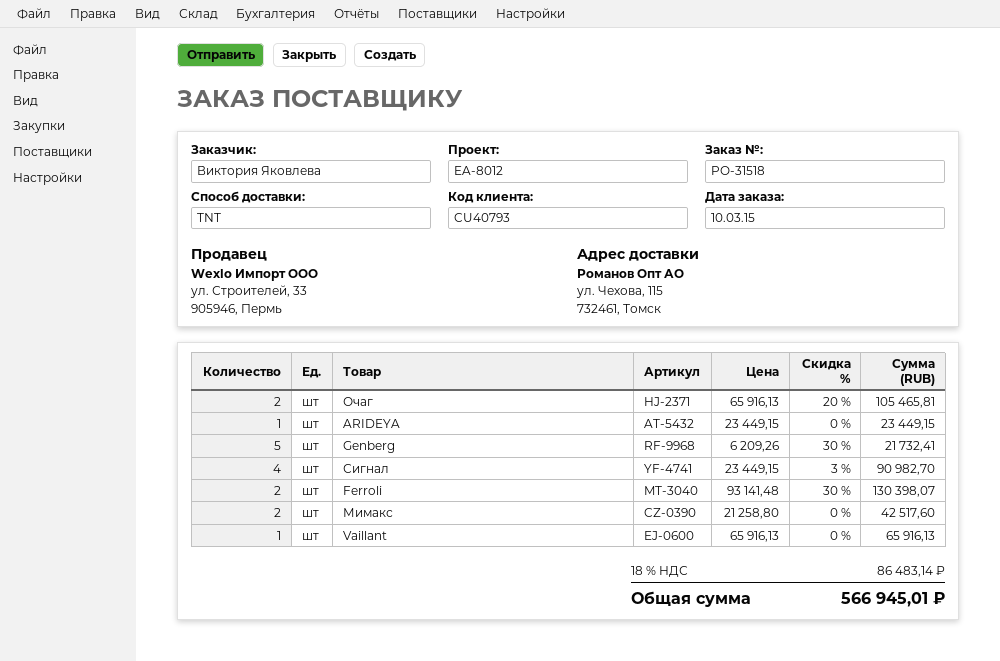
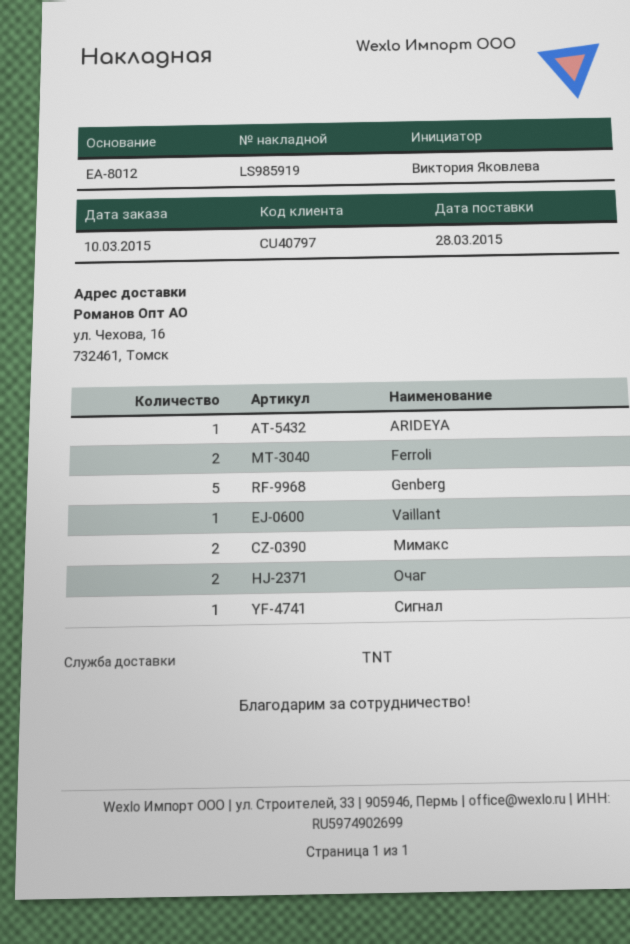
customer number: CU40793 -> CU40797
ship to: ул. Чехова, 115, 732461, Томск -> ул. Чехова, 16, 732461, Томск
Сигнал: 4 -> 1

